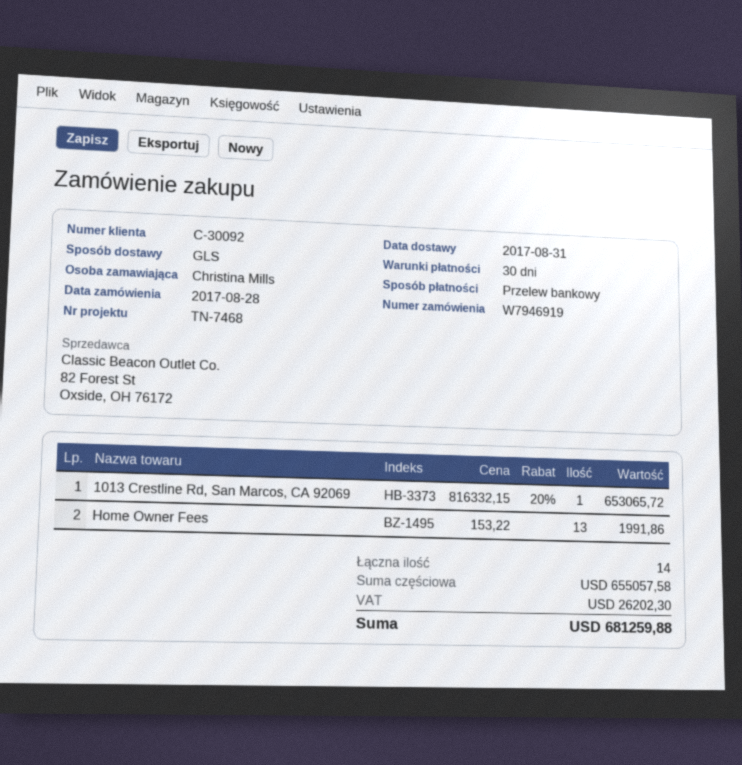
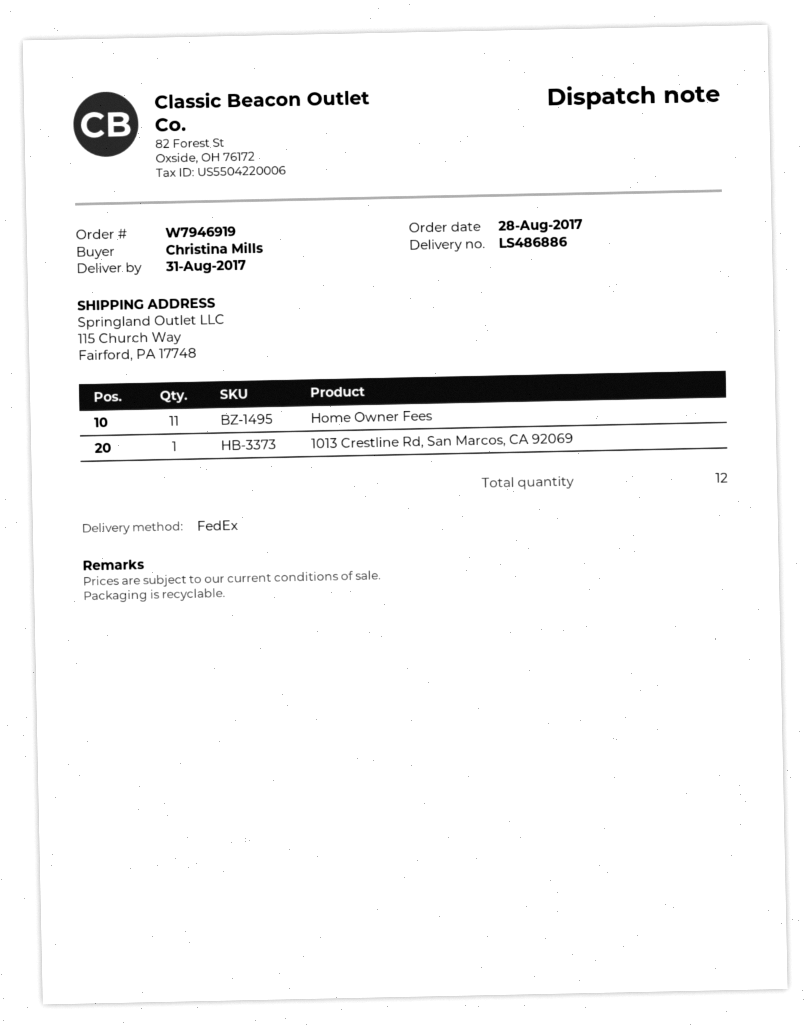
shipping method: GLS -> FedEx
Home Owner Fees: 13 -> 11
total quantity: 14 -> 12

